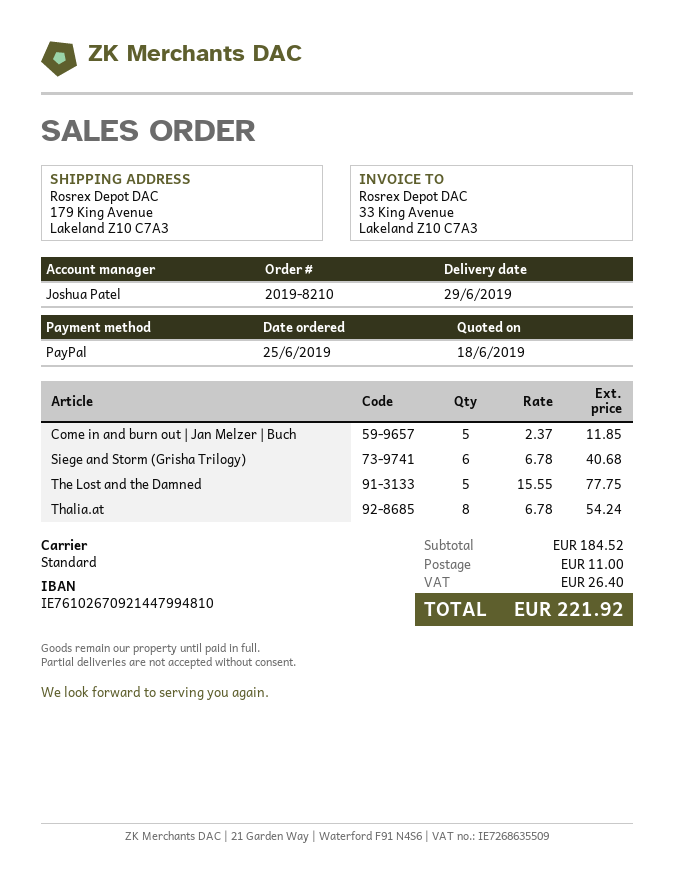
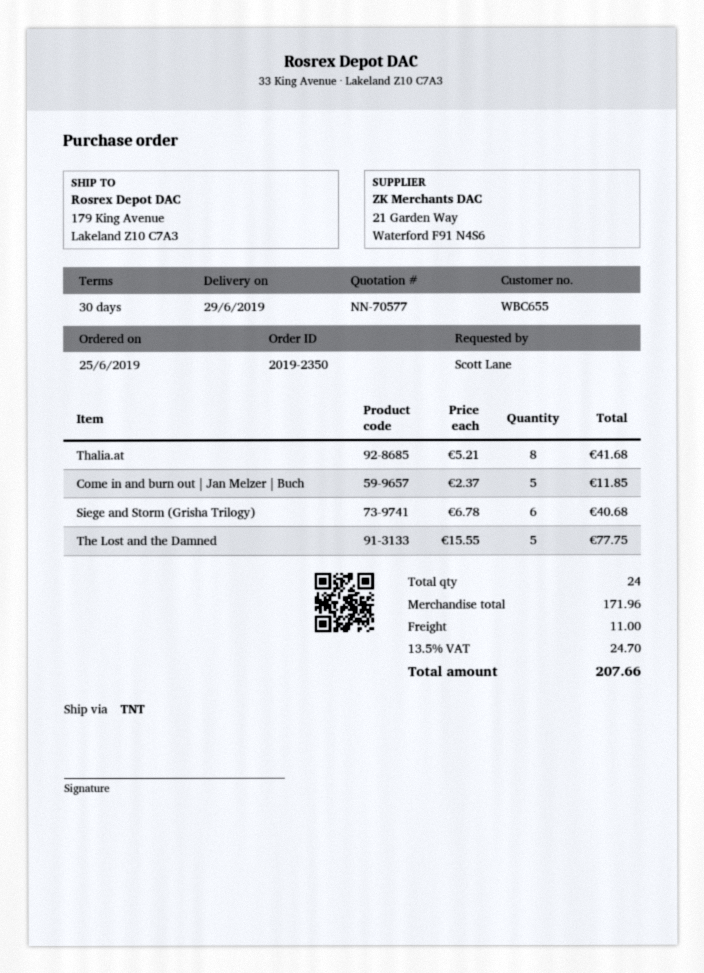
order number: 2019-8210 -> 2019-2350
shipping method: standard -> TNT
Thalia.at: 8 x 6.78 = 54.24 -> 8 x 5.21 = 41.68
subtotal: 184.52 -> 171.96
tax: 26.40 -> 24.70
total: 221.92 -> 207.66

